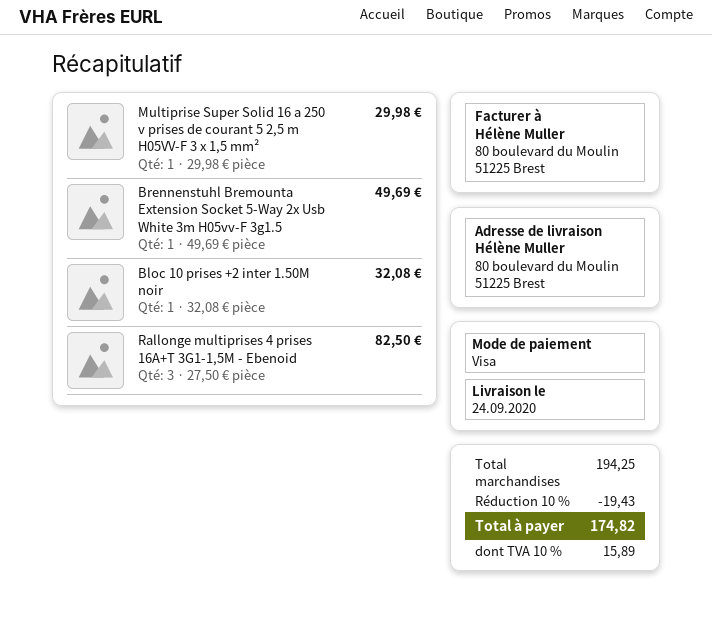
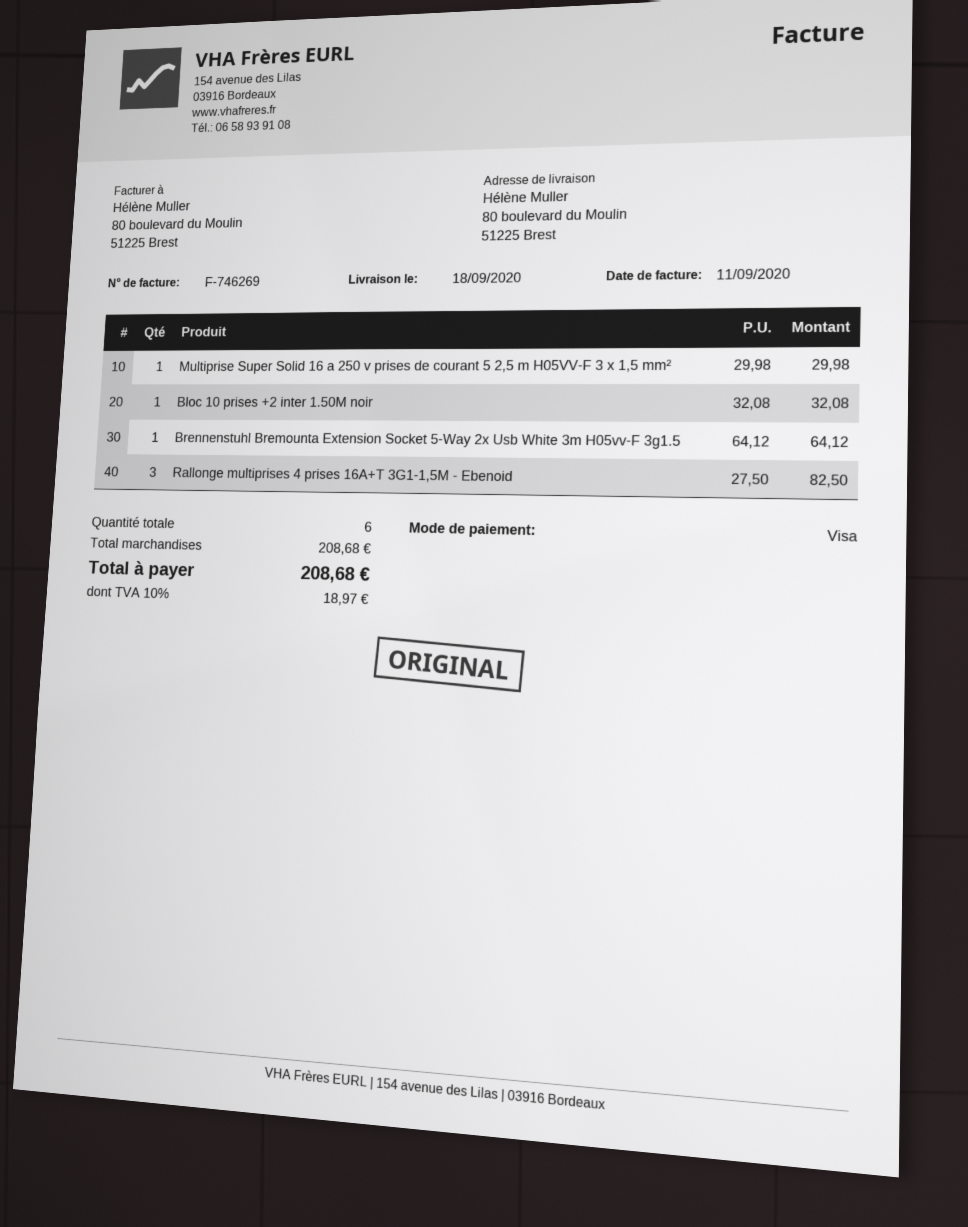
delivery date: 2020-09-24 -> 2020-09-18
Brennenstuhl Bremounta Extension Socket 5-Way 2x Usb White 3m H05vv-F 3g1.5: 1 x 49.69 = 49.69 -> 1 x 64.12 = 64.12
subtotal: 194.25 -> 208.68
discount: 10% = 19.43 -> none
tax: 10% = 15.89 -> 10% = 18.97
total: 174.82 -> 208.68

